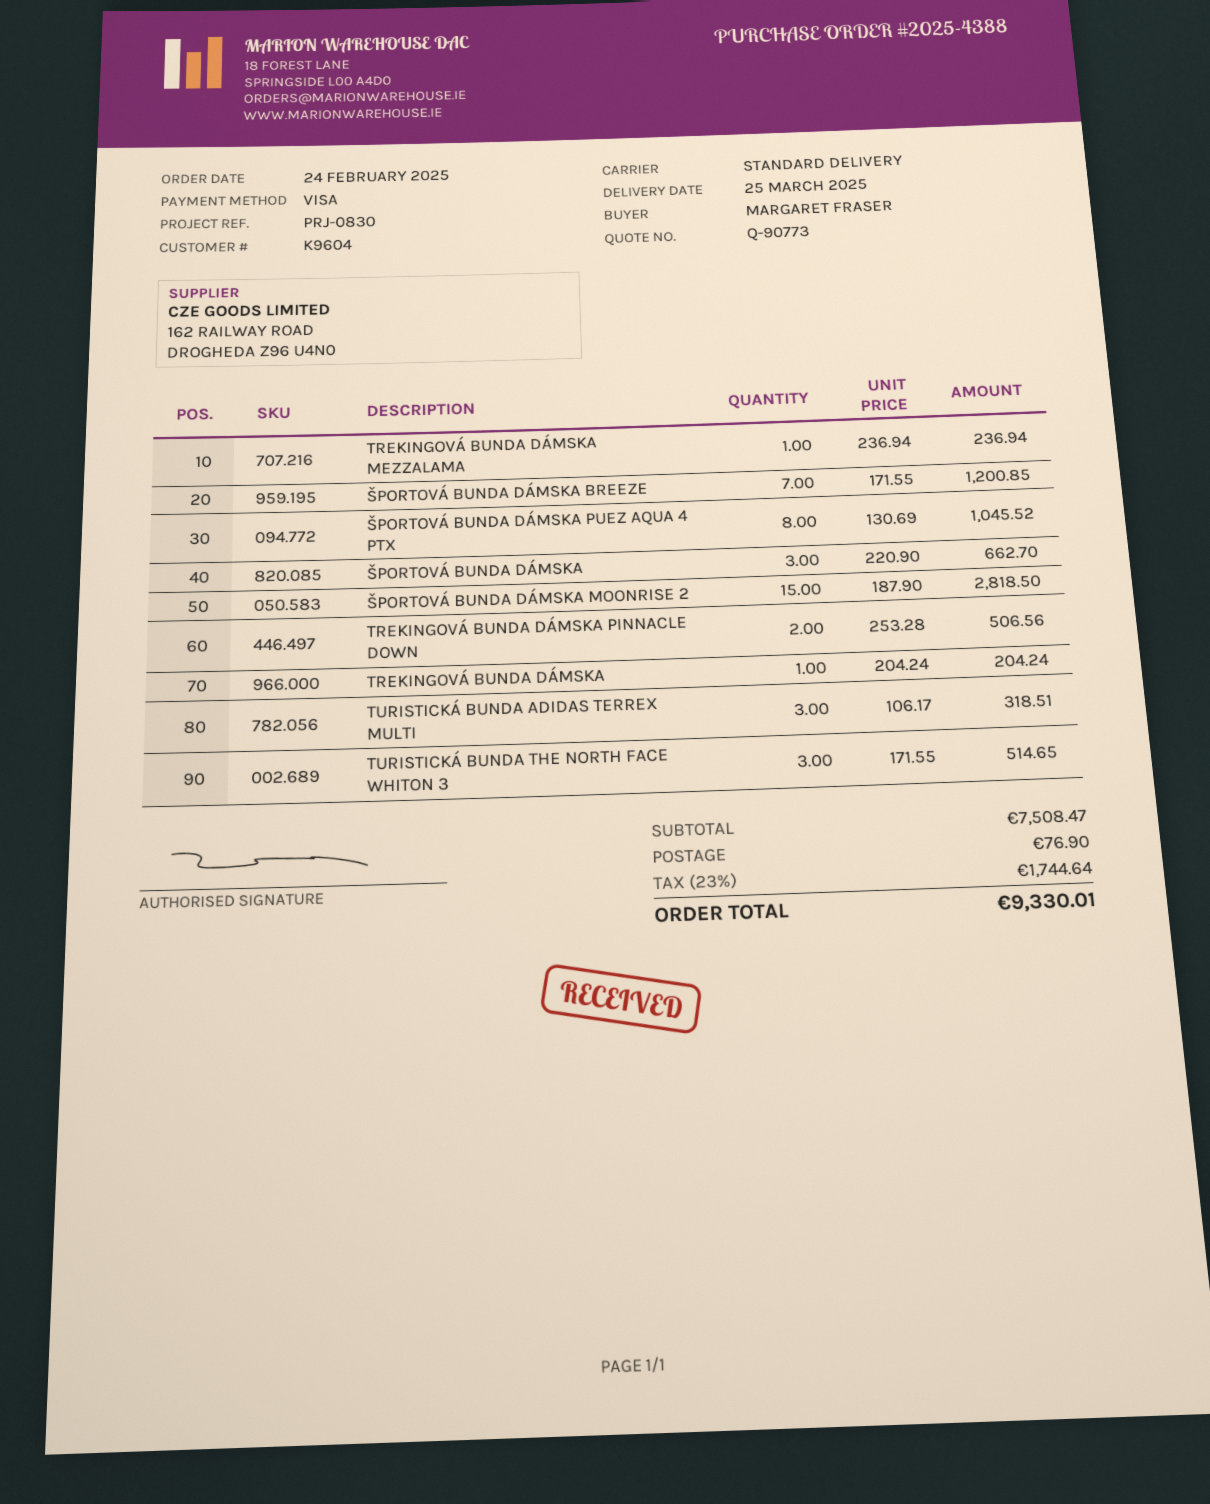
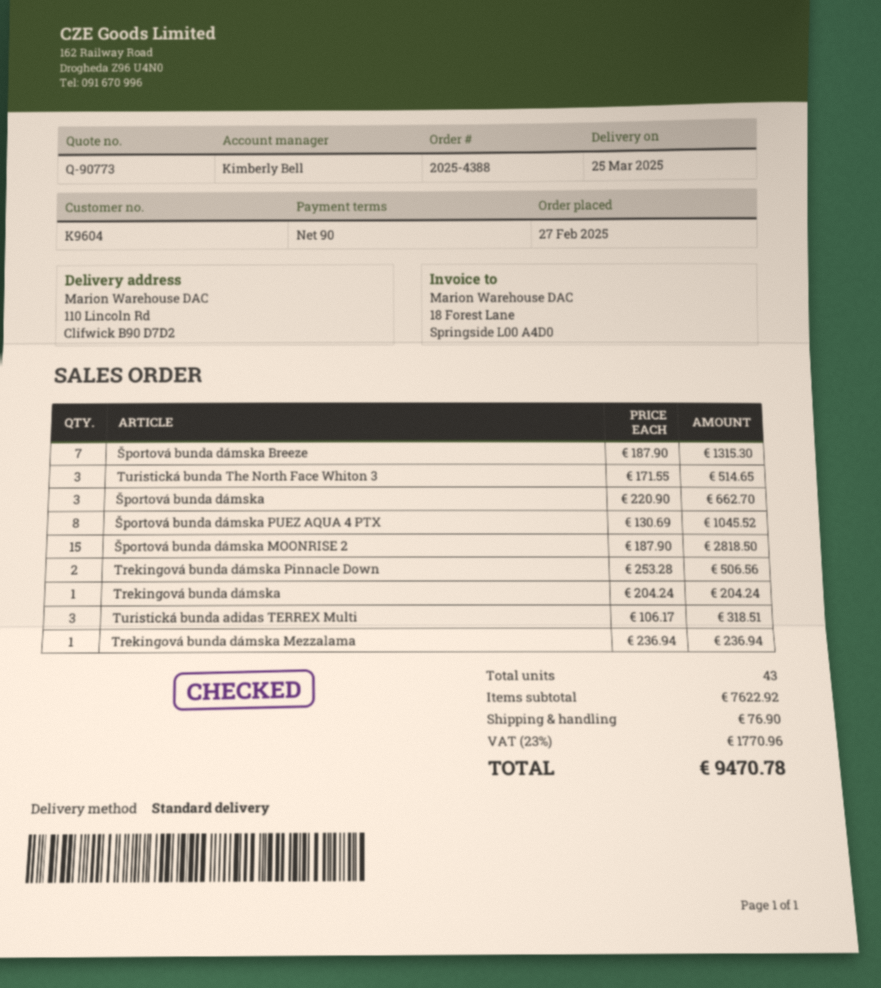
order date: 2025-02-24 -> 2025-02-27
ŠPORTOVÁ BUNDA DÁMSKA BREEZE: 7 x 171.55 = 1200.85 -> 7 x 187.90 = 1315.30
subtotal: 7508.47 -> 7622.92
tax: 23% = 1744.64 -> 23% = 1770.96
total: 9330.01 -> 9470.78

